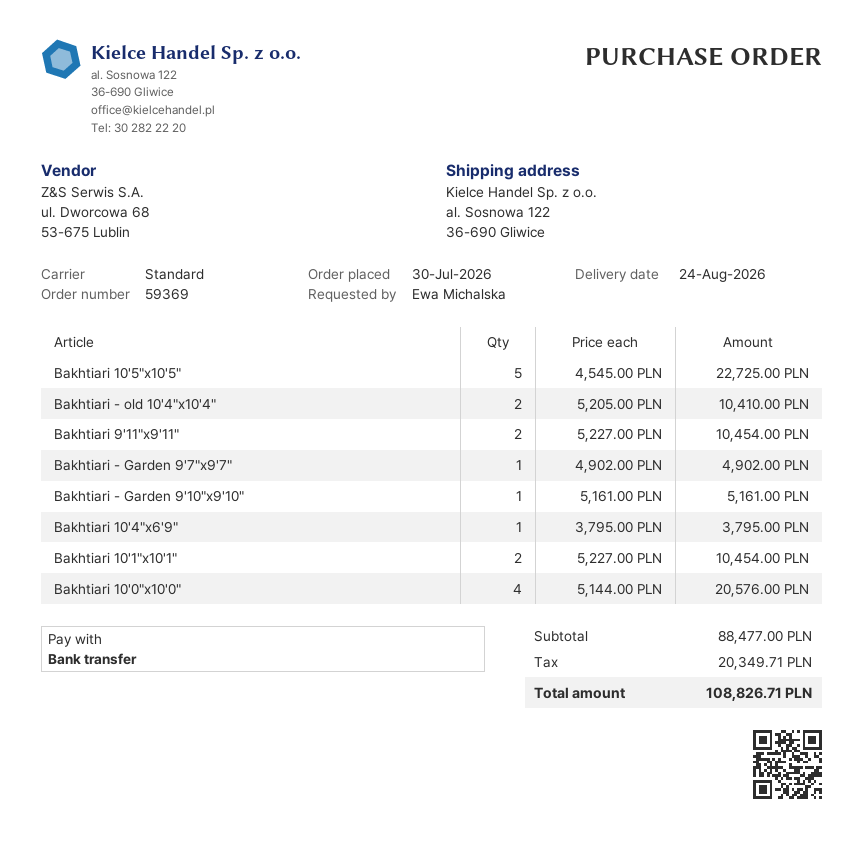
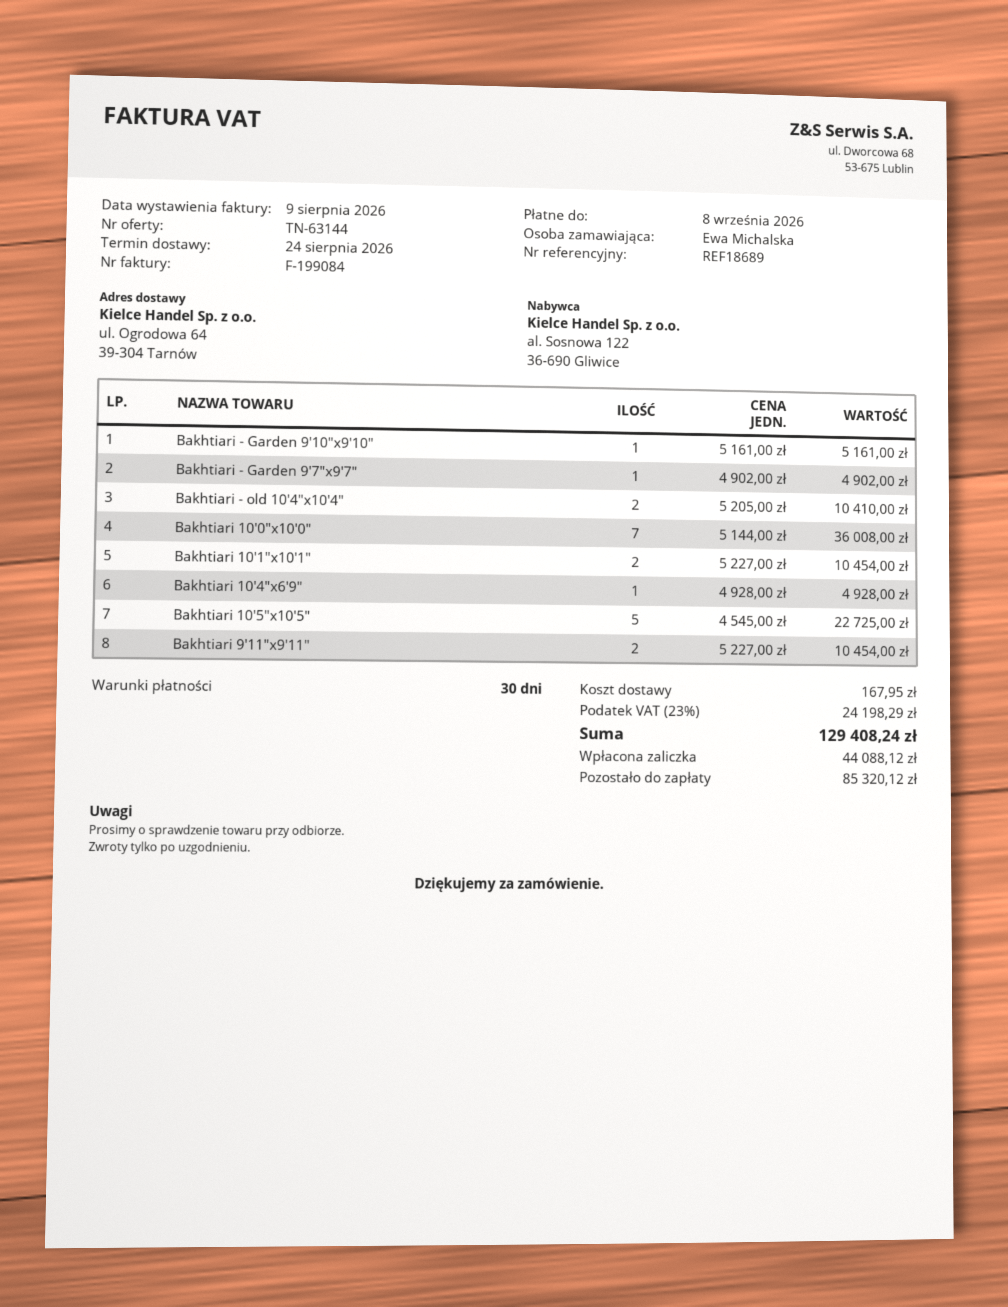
ship to: al. Sosnowa 122, 36-690 Gliwice -> ul. Ogrodowa 64, 39-304 Tarnów
Bakhtiari 10'4"x6'9": 1 x 3795.00 = 3795.00 -> 1 x 4928.00 = 4928.00
Bakhtiari 10'0"x10'0": 4 x 5144.00 = 20576.00 -> 7 x 5144.00 = 36008.00
shipping: none -> 167.95
tax: 20349.71 -> 24198.29
total: 108826.71 -> 129408.24

